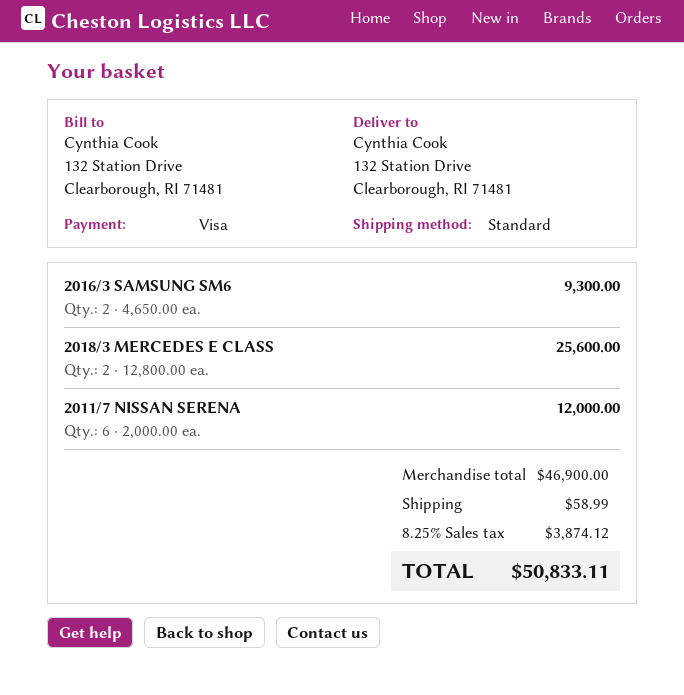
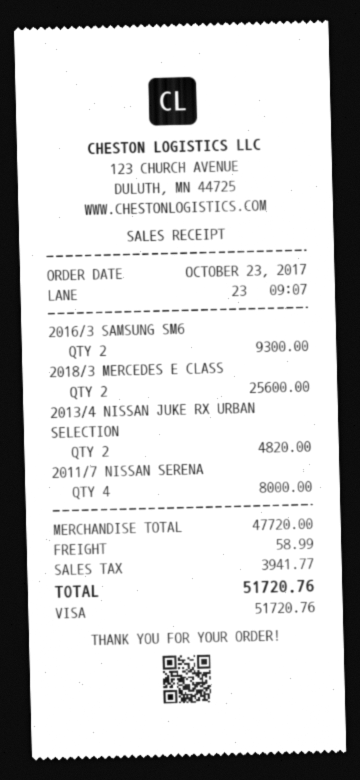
2011/7 NISSAN SERENA: 6 for 12000.00 -> 4 for 8000.00
2013/4 NISSAN JUKE RX URBAN SELECTION: none -> 2 for 4820.00
subtotal: 46900.00 -> 47720.00
tax: 3874.12 -> 3941.77
total: 50833.11 -> 51720.76

